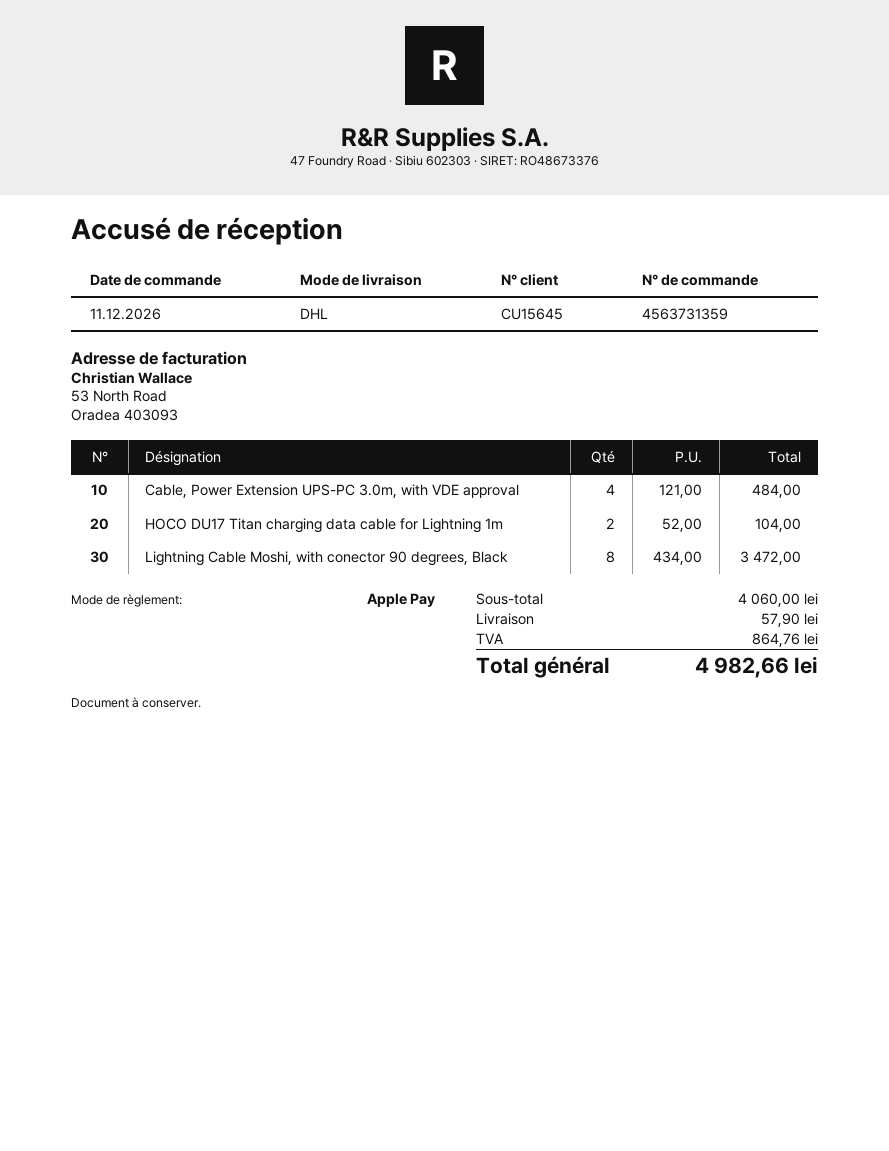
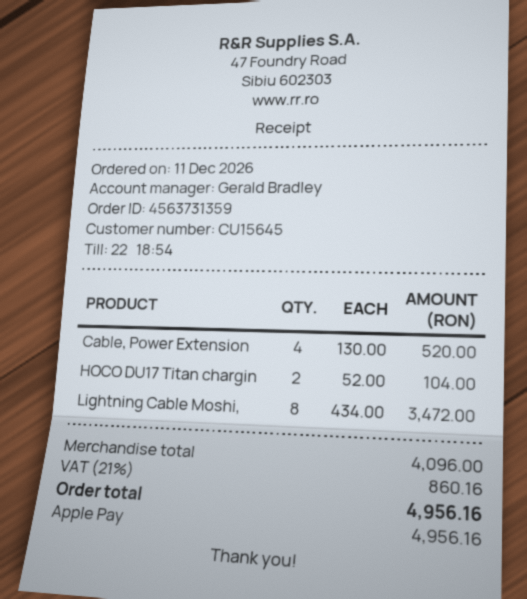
Cable, Power Extension UPS-PC 3.0m, with VDE approval: 4 x 121.00 = 484.00 -> 4 x 130.00 = 520.00
subtotal: 4060.00 -> 4096.00
shipping: 57.90 -> none
tax: 864.76 -> 860.16
total: 4982.66 -> 4956.16

